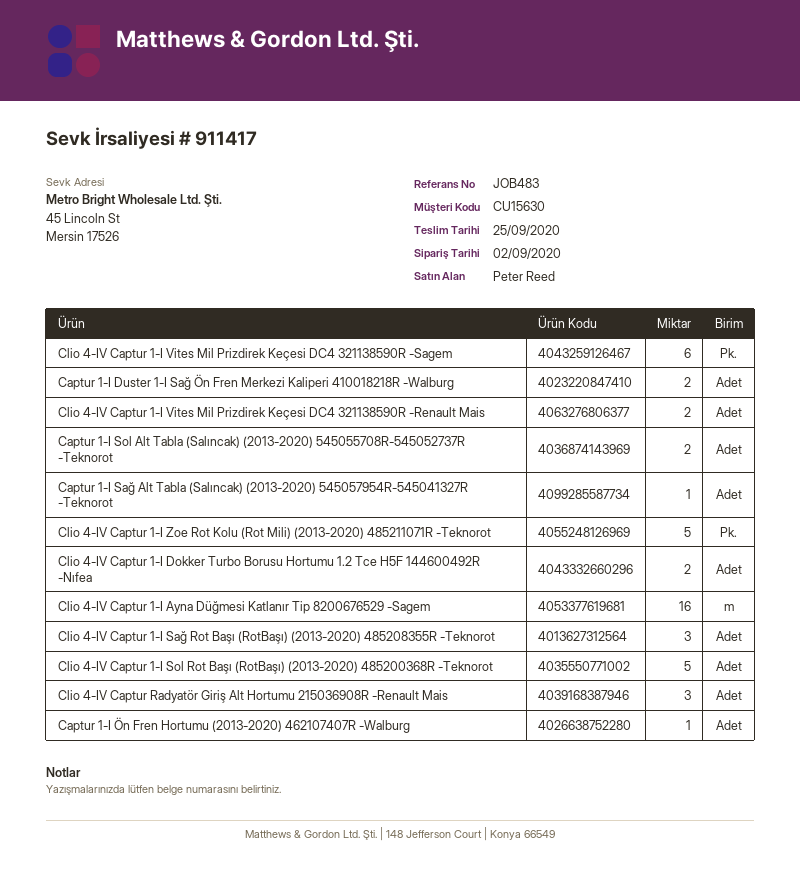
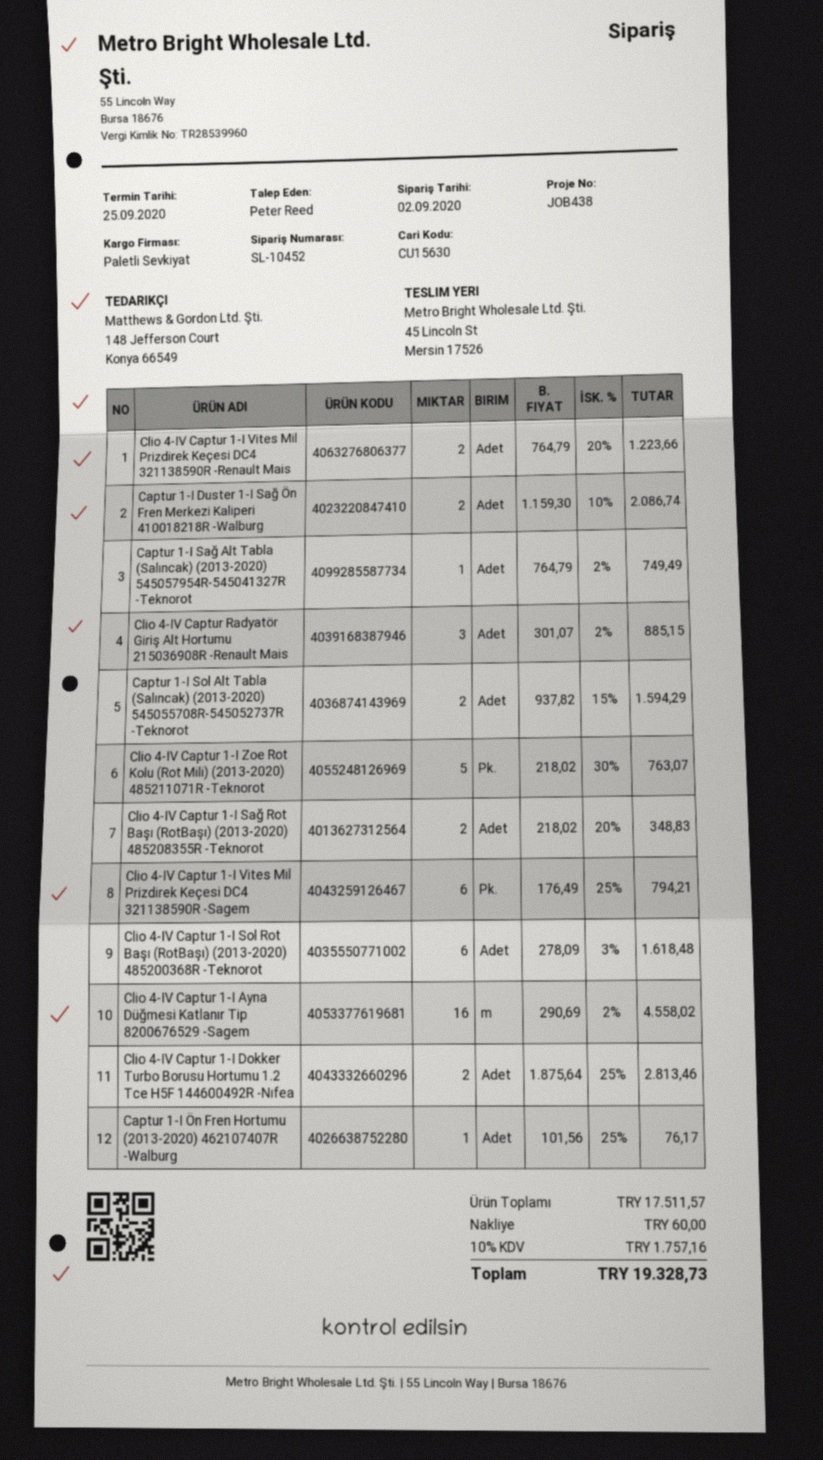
reference: JOB483 -> JOB438
Clio 4-IV Captur 1-I Sağ Rot Başı (RotBaşı) (2013-2020) 485208355R -Teknorot: 3 -> 2
Clio 4-IV Captur 1-I Sol Rot Başı (RotBaşı) (2013-2020) 485200368R -Teknorot: 5 -> 6

